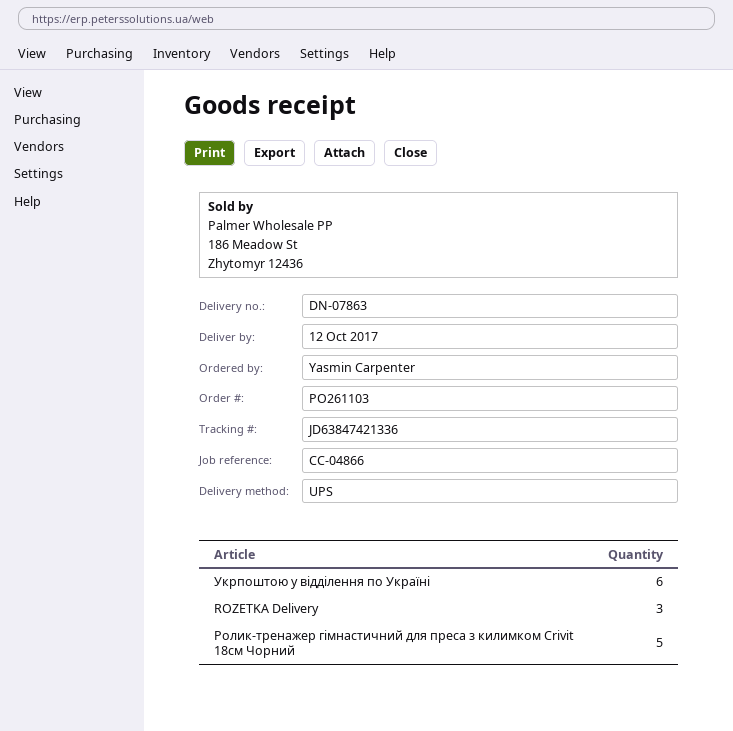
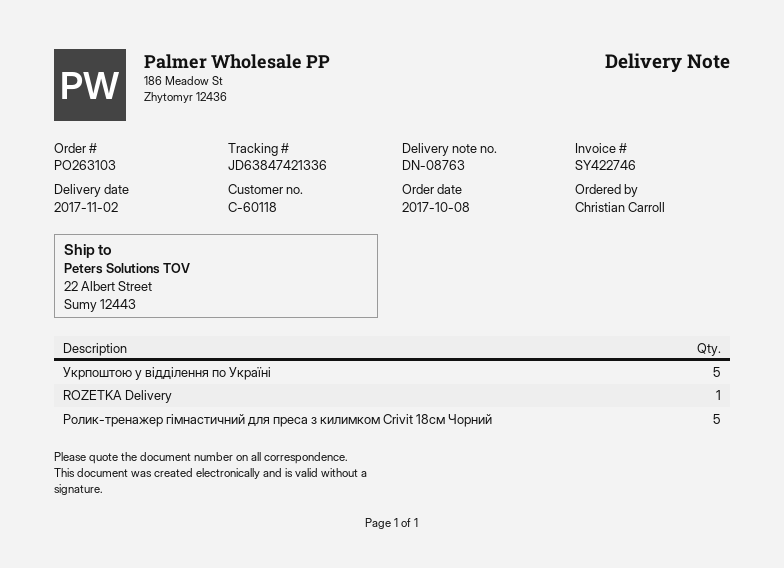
order number: PO261103 -> PO263103
delivery note number: DN-07863 -> DN-08763
delivery date: 2017-10-12 -> 2017-11-02
ordered by: Yasmin Carpenter -> Christian Carroll
Укрпоштою у відділення по Україні: 6 -> 5
ROZETKA Delivery: 3 -> 1

